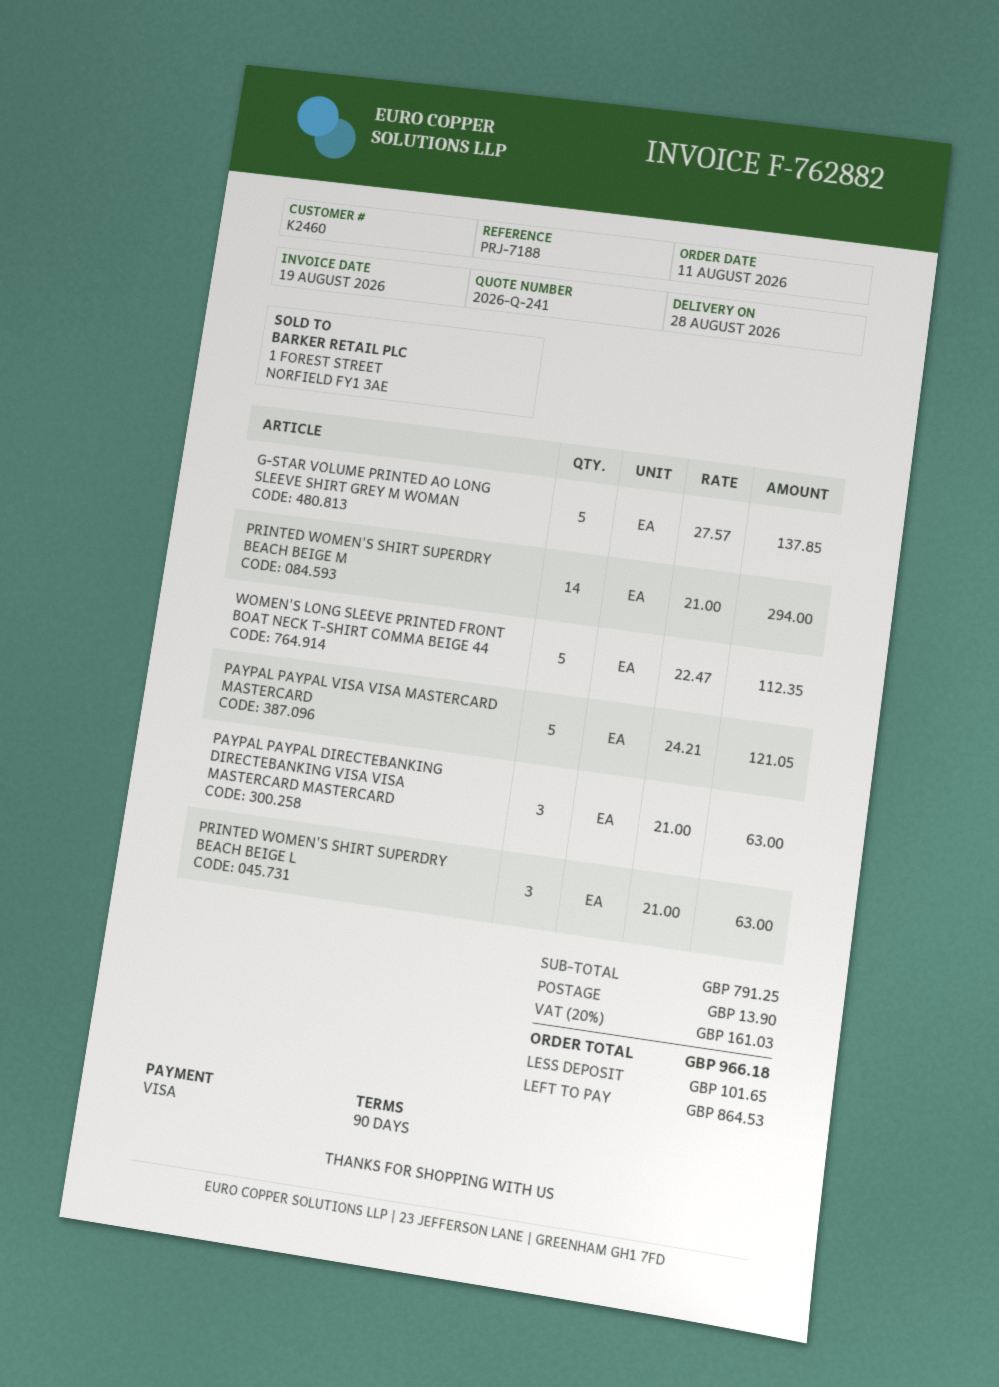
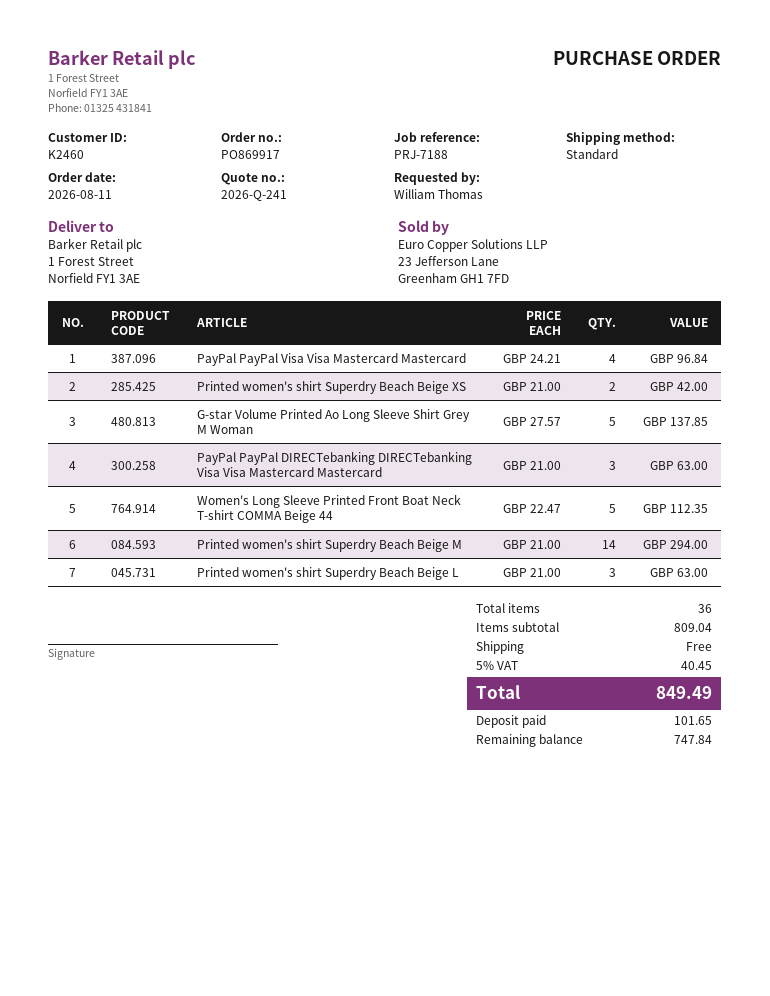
PAYPAL PAYPAL VISA VISA MASTERCARD MASTERCARD: 5 x 24.21 = 121.05 -> 4 x 24.21 = 96.84
Printed women's shirt Superdry Beach Beige XS: none -> 2 x 21.00 = 42.00
subtotal: 791.25 -> 809.04
shipping: 13.90 -> 0.00
tax: 20% = 161.03 -> 5% = 40.45
total: 966.18 -> 849.49
balance: 864.53 -> 747.84

